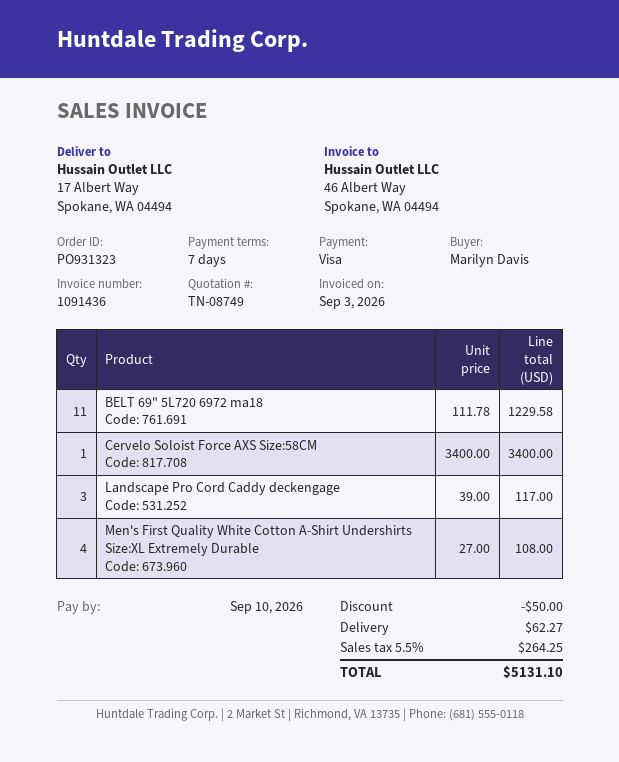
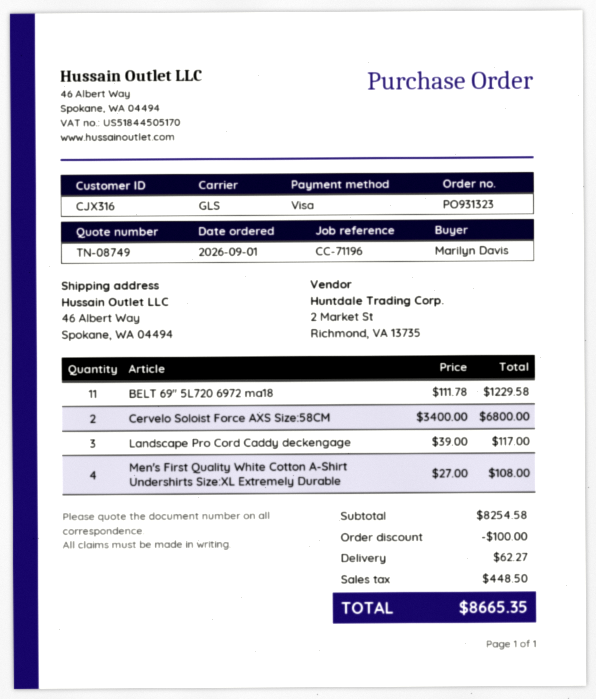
ship to: 17 Albert Way, Spokane, WA 04494 -> 46 Albert Way, Spokane, WA 04494
Cervelo Soloist Force AXS Size:58CM: 1 x 3400.00 = 3400.00 -> 2 x 3400.00 = 6800.00
discount: 50.00 -> 100.00
tax: 264.25 -> 448.50
total: 5131.10 -> 8665.35

